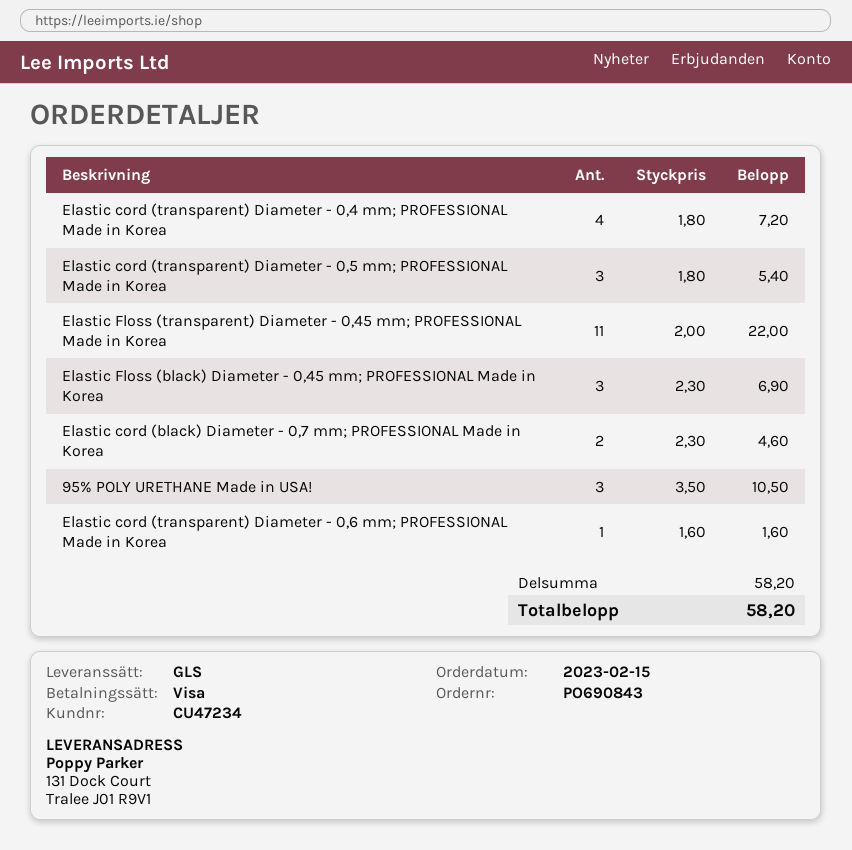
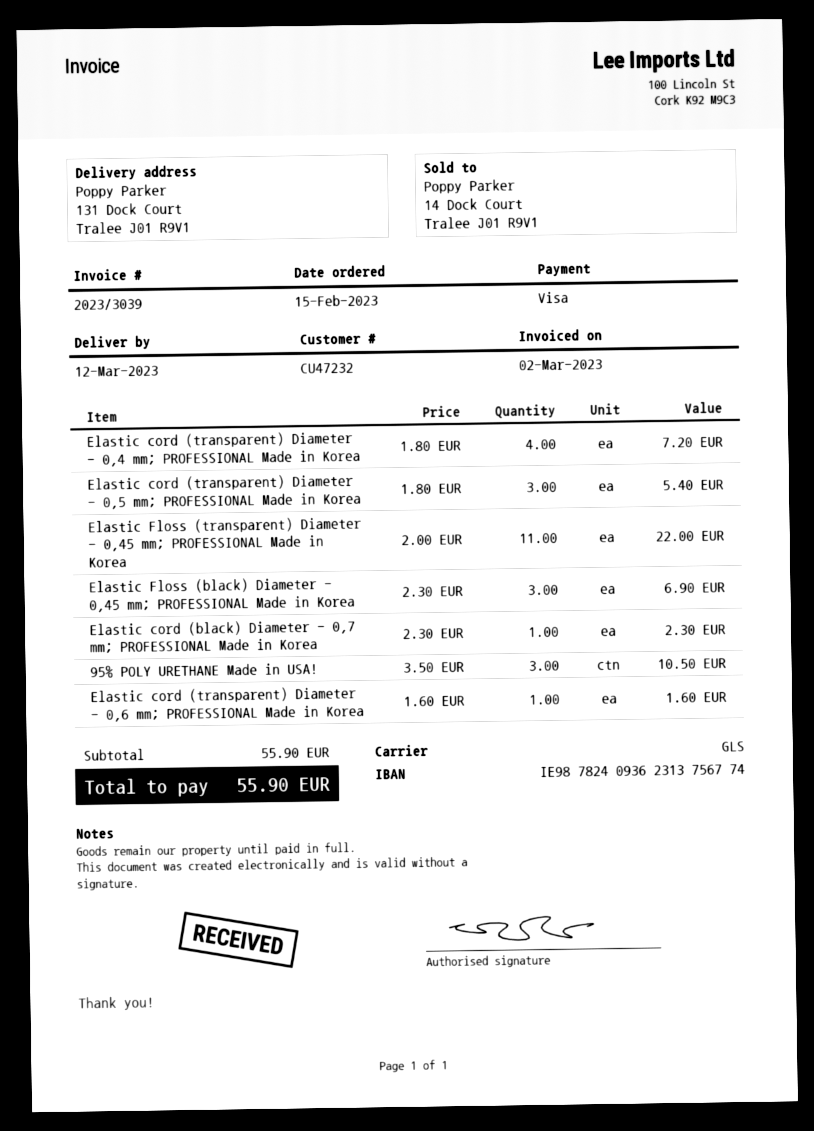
customer number: CU47234 -> CU47232
Elastic cord (black) Diameter - 0,7 mm; PROFESSIONAL Made in Korea: 2 x 2.30 = 4.60 -> 1 x 2.30 = 2.30
subtotal: 58.20 -> 55.90
total: 58.20 -> 55.90

